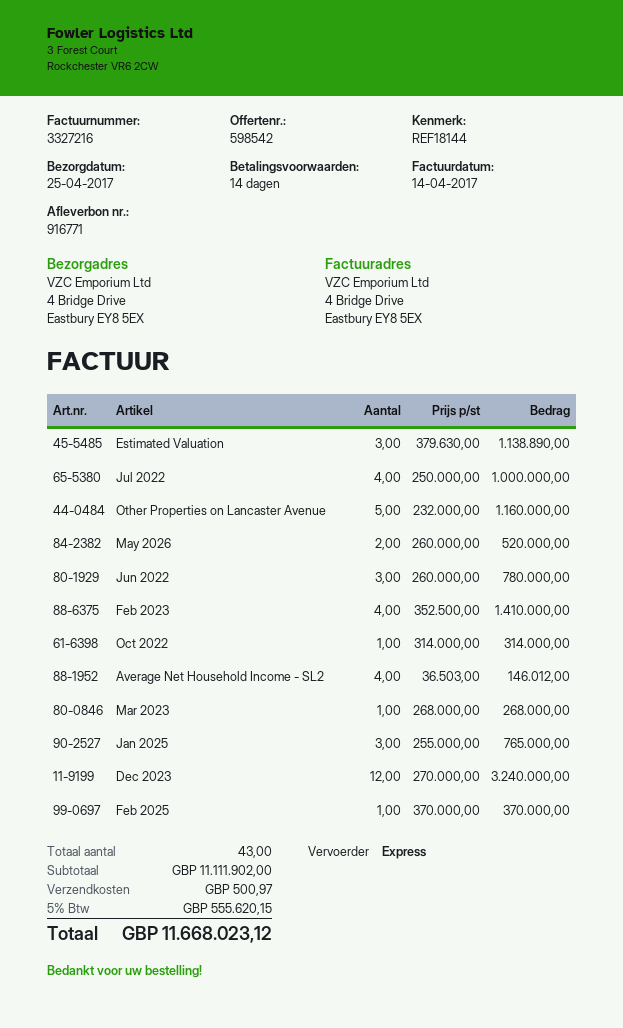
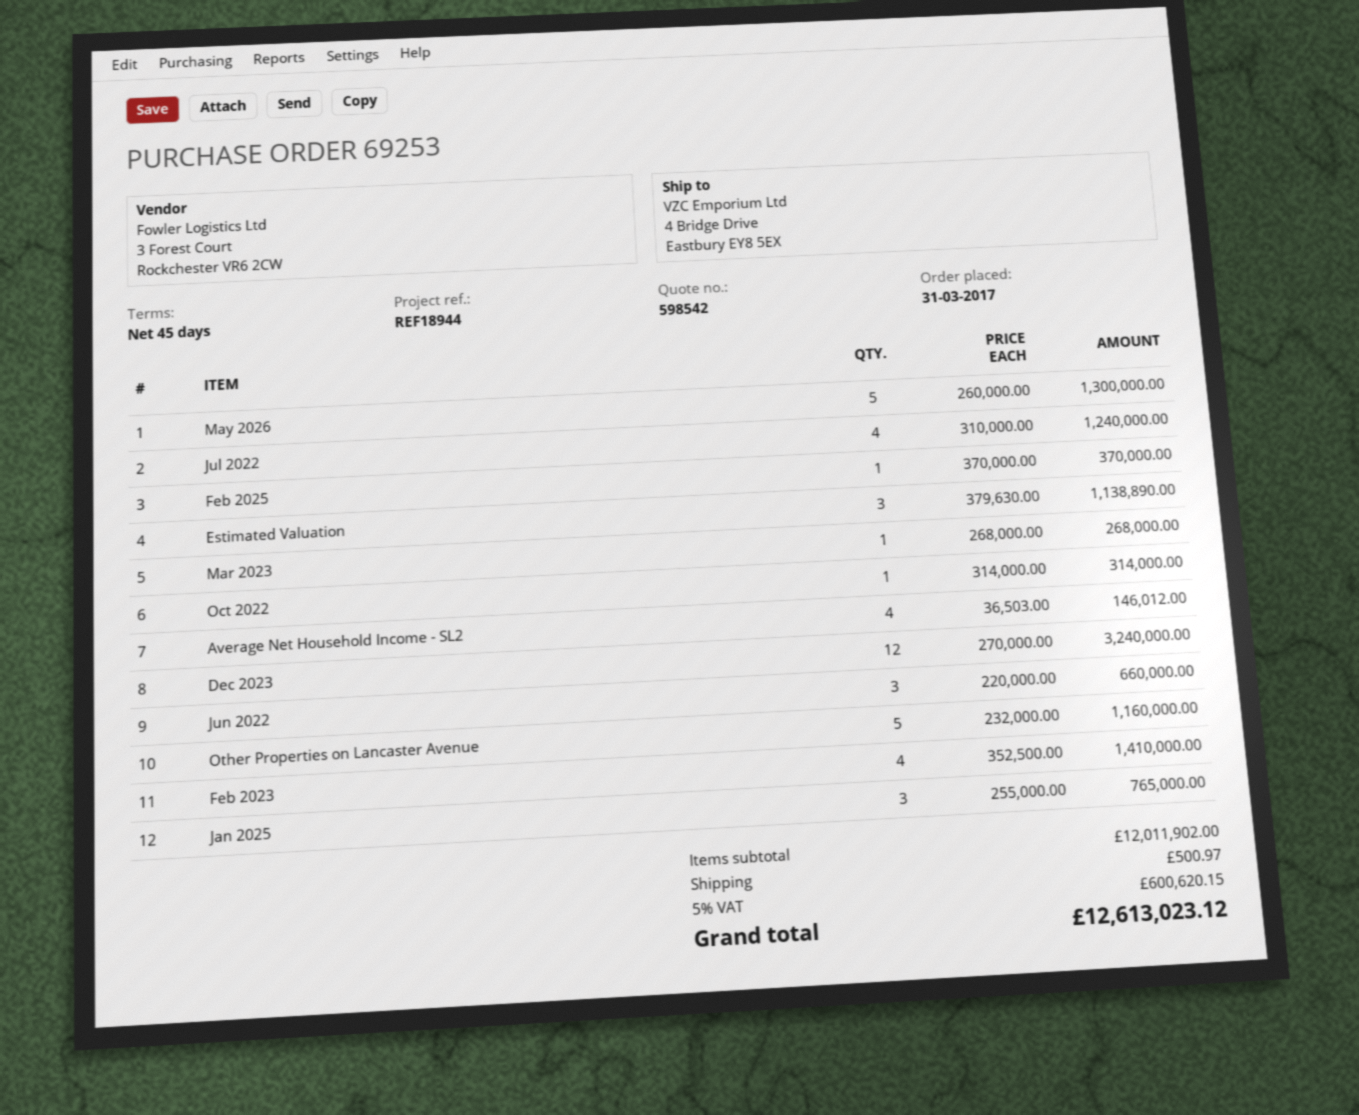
payment terms: 14 days -> 45 days
reference: REF18144 -> REF18944
Jul 2022: 4 x 250000.00 = 1000000.00 -> 4 x 310000.00 = 1240000.00
May 2026: 2 x 260000.00 = 520000.00 -> 5 x 260000.00 = 1300000.00
Jun 2022: 3 x 260000.00 = 780000.00 -> 3 x 220000.00 = 660000.00
subtotal: 11111902.00 -> 12011902.00
tax: 5% = 555620.15 -> 5% = 600620.15
total: 11668023.12 -> 12613023.12

